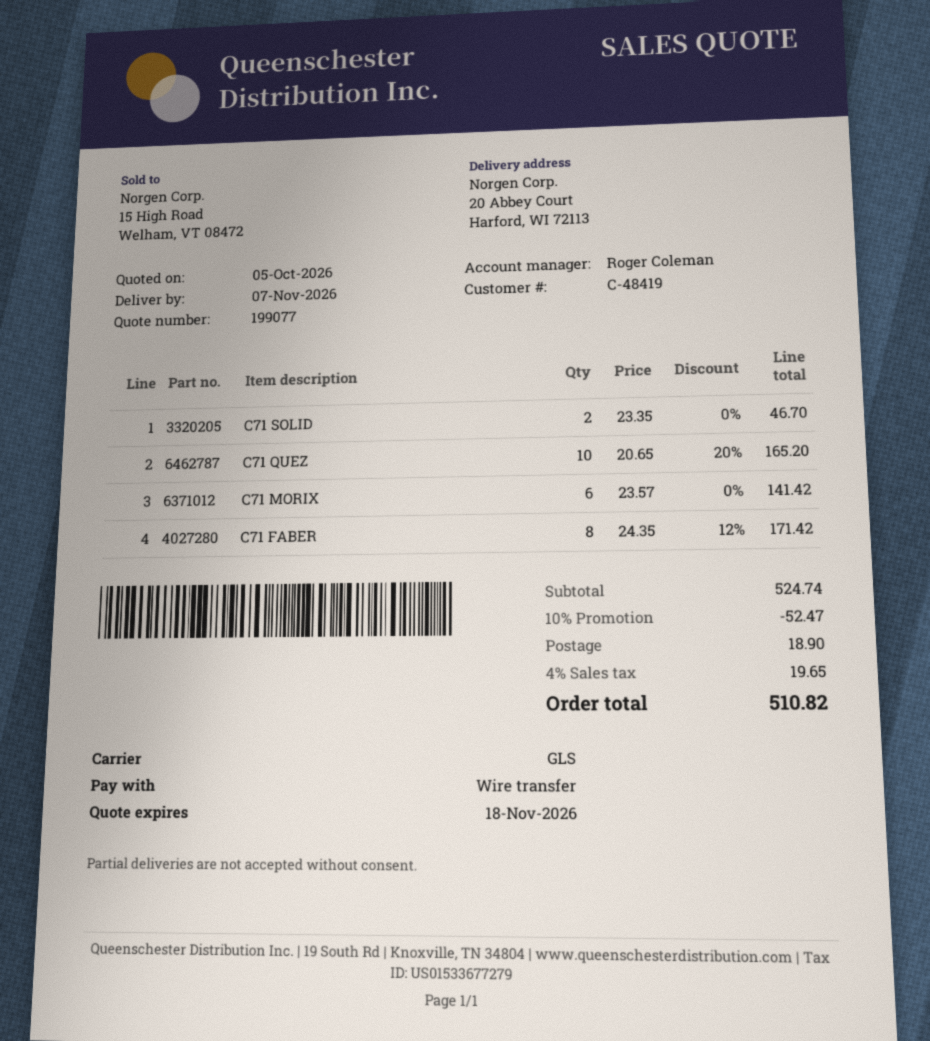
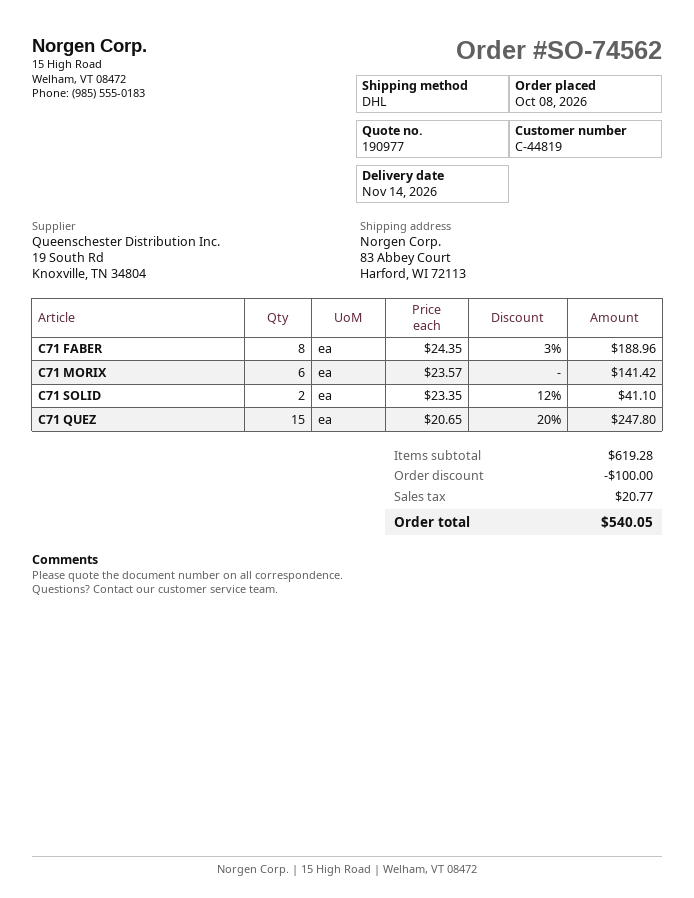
quote number: 199077 -> 190977
delivery date: 2026-11-07 -> 2026-11-14
customer number: C-48419 -> C-44819
shipping method: GLS -> DHL
ship to: 20 Abbey Court, Harford, WI 72113 -> 83 Abbey Court, Harford, WI 72113
C71 SOLID: 2 x 23.35 = 46.70 -> 2 x 23.35 - 12% = 41.10
C71 QUEZ: 10 x 20.65 - 20% = 165.20 -> 15 x 20.65 - 20% = 247.80
C71 FABER: 8 x 24.35 - 12% = 171.42 -> 8 x 24.35 - 3% = 188.96
subtotal: 524.74 -> 619.28
discount: 52.47 -> 100.00
shipping: 18.90 -> none
tax: 19.65 -> 20.77
total: 510.82 -> 540.05

